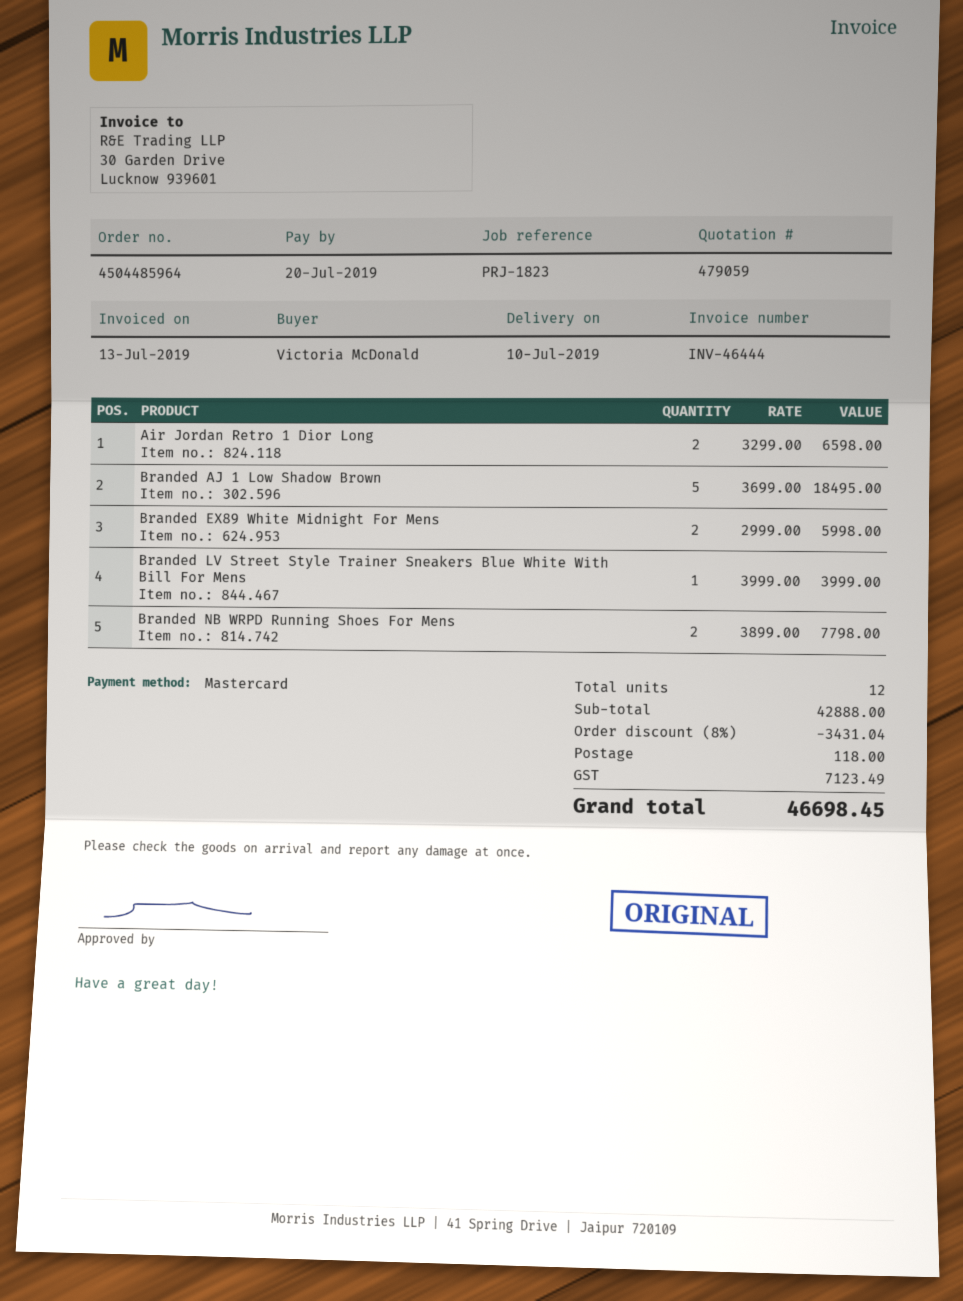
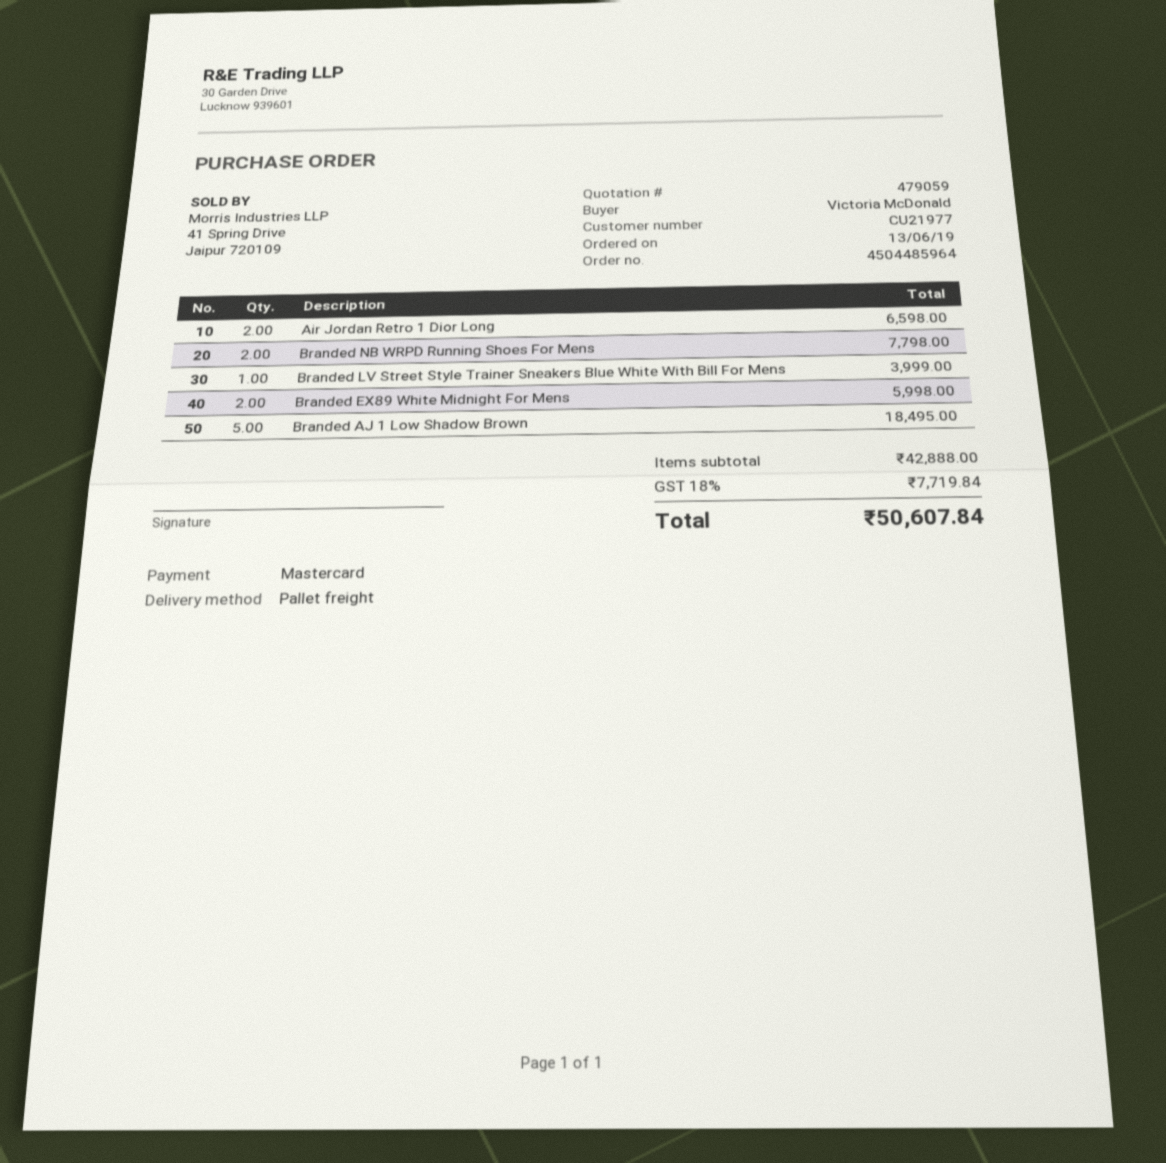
discount: 8% = 3431.04 -> none
shipping: 118.00 -> none
tax: 7123.49 -> 7719.84
total: 46698.45 -> 50607.84

